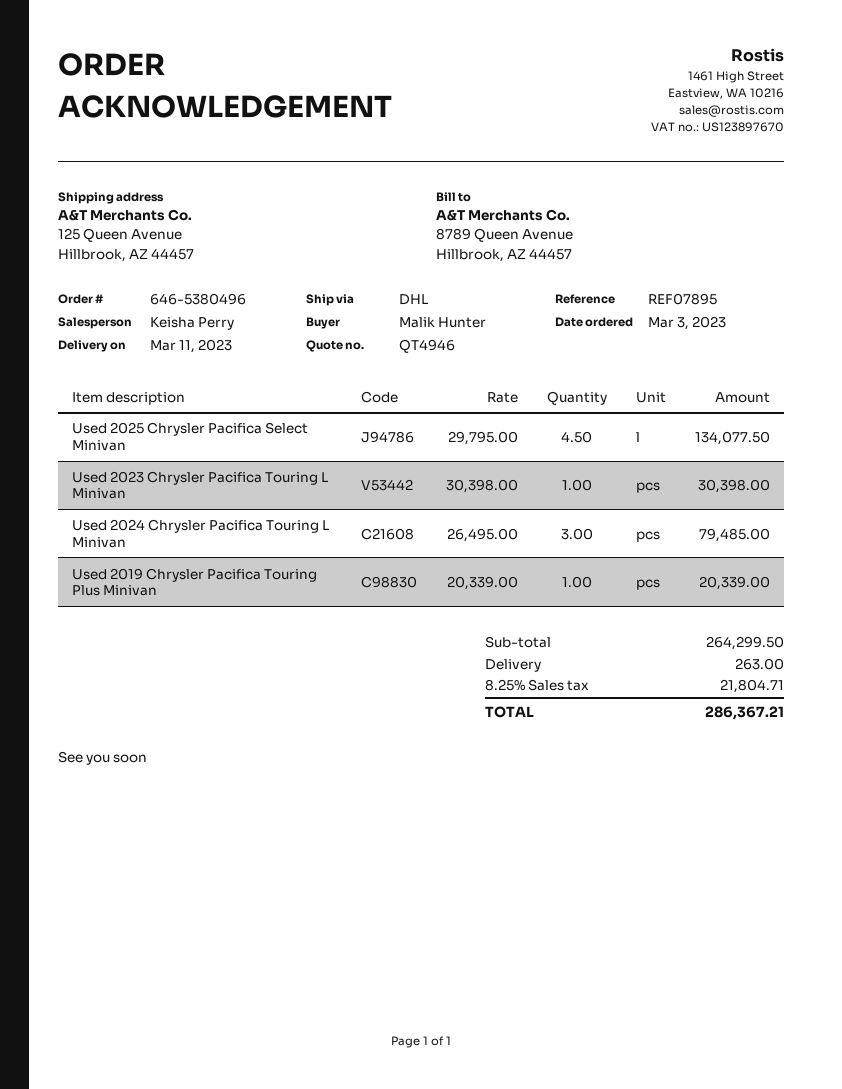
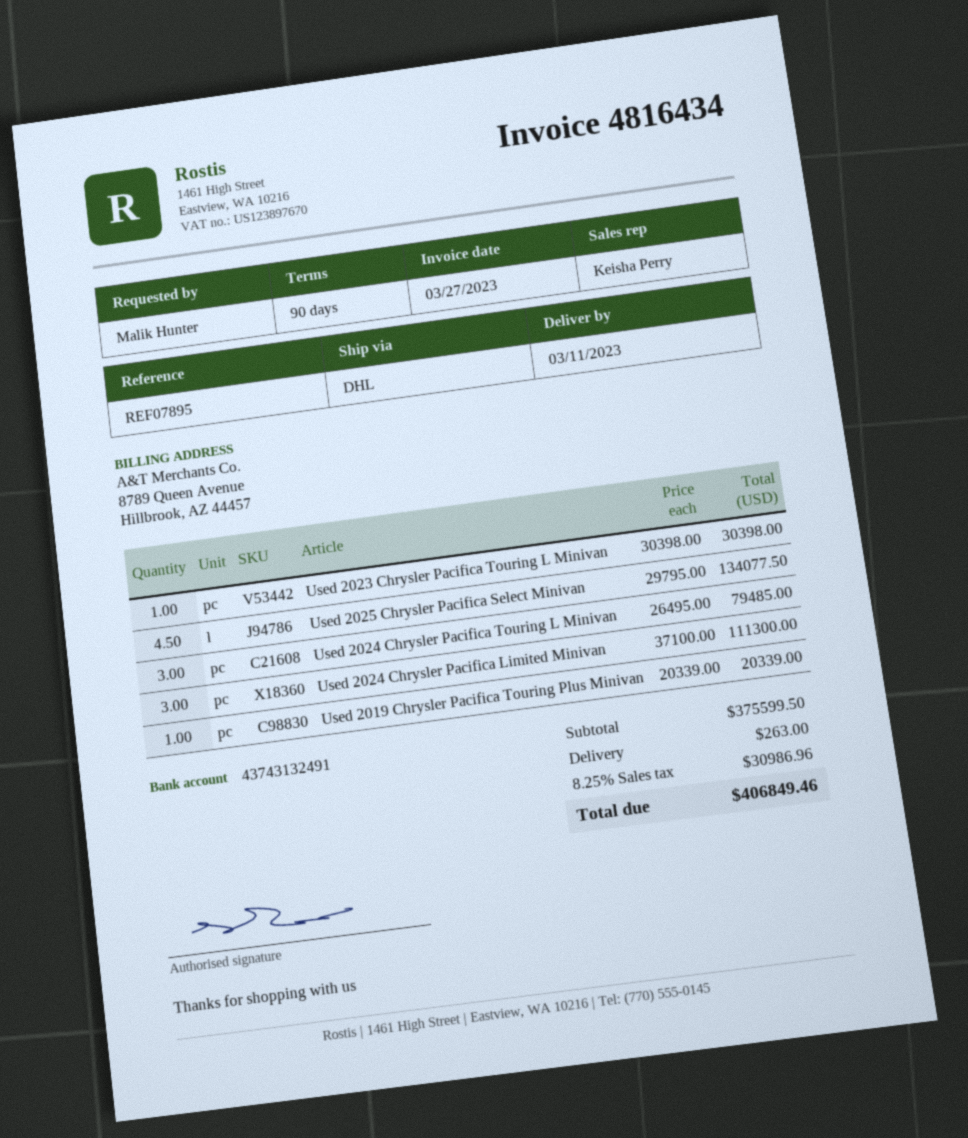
Used 2024 Chrysler Pacifica Limited Minivan: none -> 3 x 37100.00 = 111300.00
subtotal: 264299.50 -> 375599.50
tax: 8.25% = 21804.71 -> 8.25% = 30986.96
total: 286367.21 -> 406849.46

